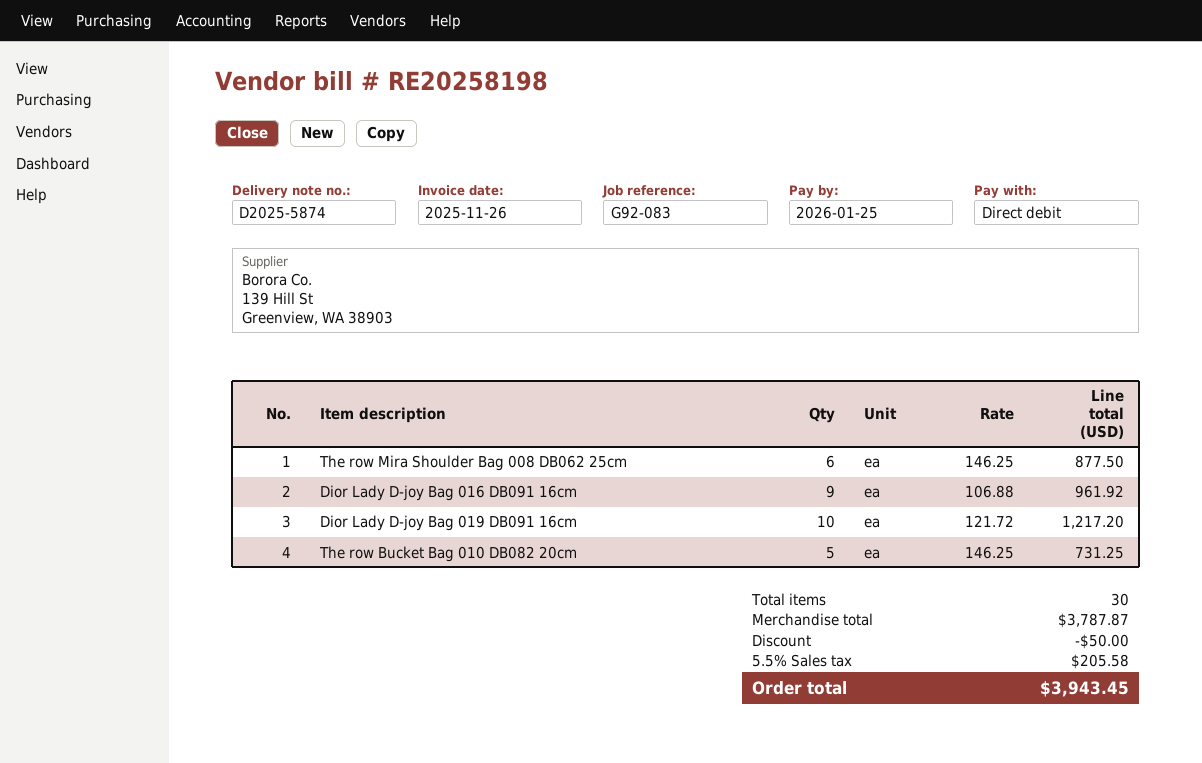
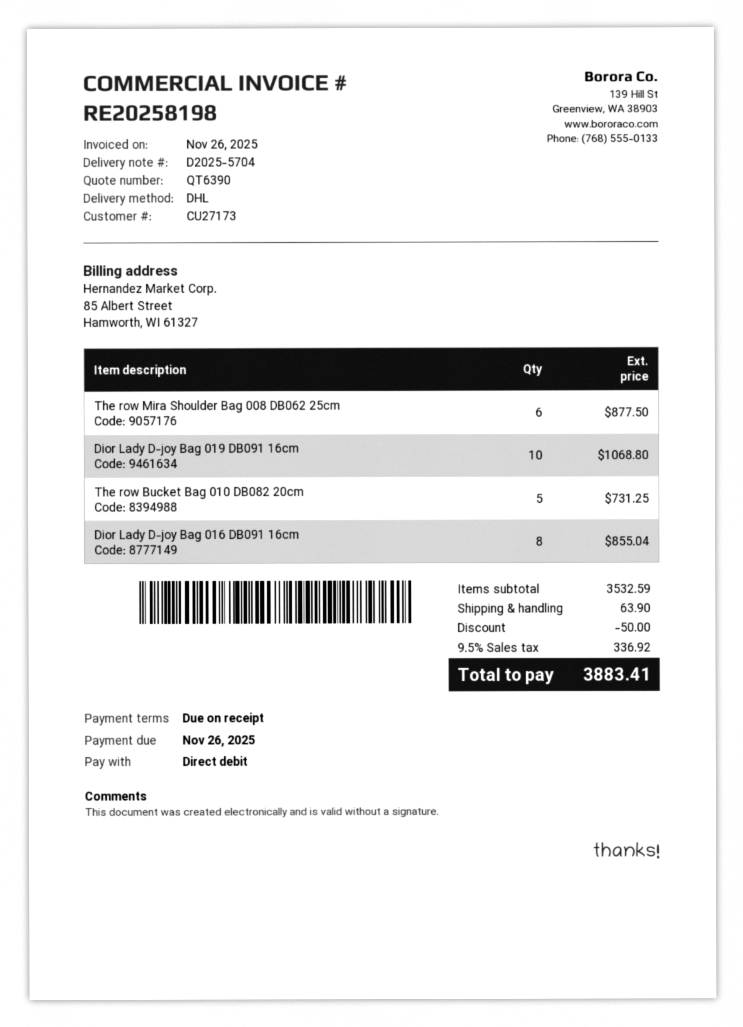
delivery note number: D2025-5874 -> D2025-5704
due date: 2026-01-25 -> 2025-11-26
Dior Lady D-joy Bag 016 DB091 16cm: 9 for 961.92 -> 8 for 855.04
Dior Lady D-joy Bag 019 DB091 16cm: 10 for 1217.20 -> 10 for 1068.80
subtotal: 3787.87 -> 3532.59
shipping: none -> 63.90
tax: 5.5% = 205.58 -> 9.5% = 336.92
total: 3943.45 -> 3883.41

